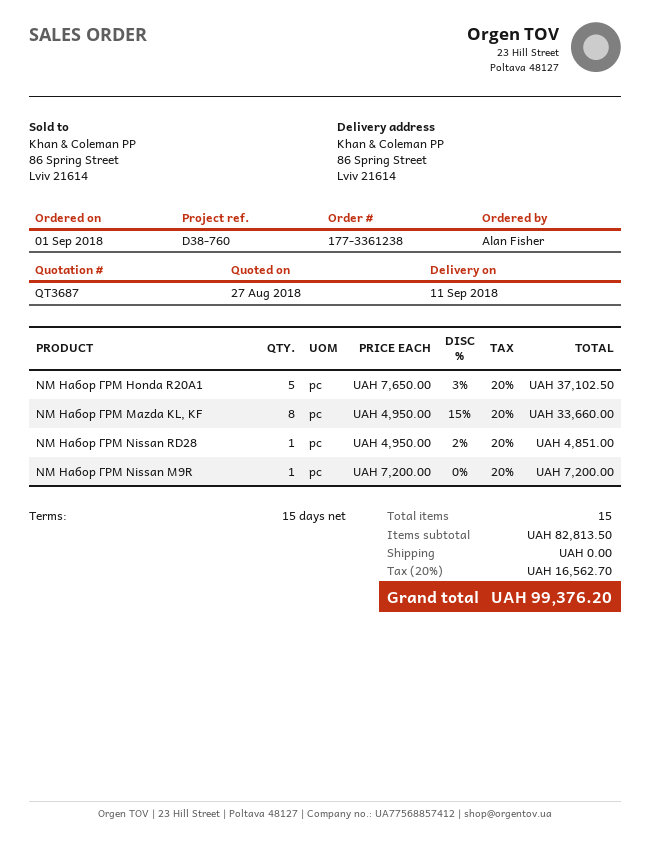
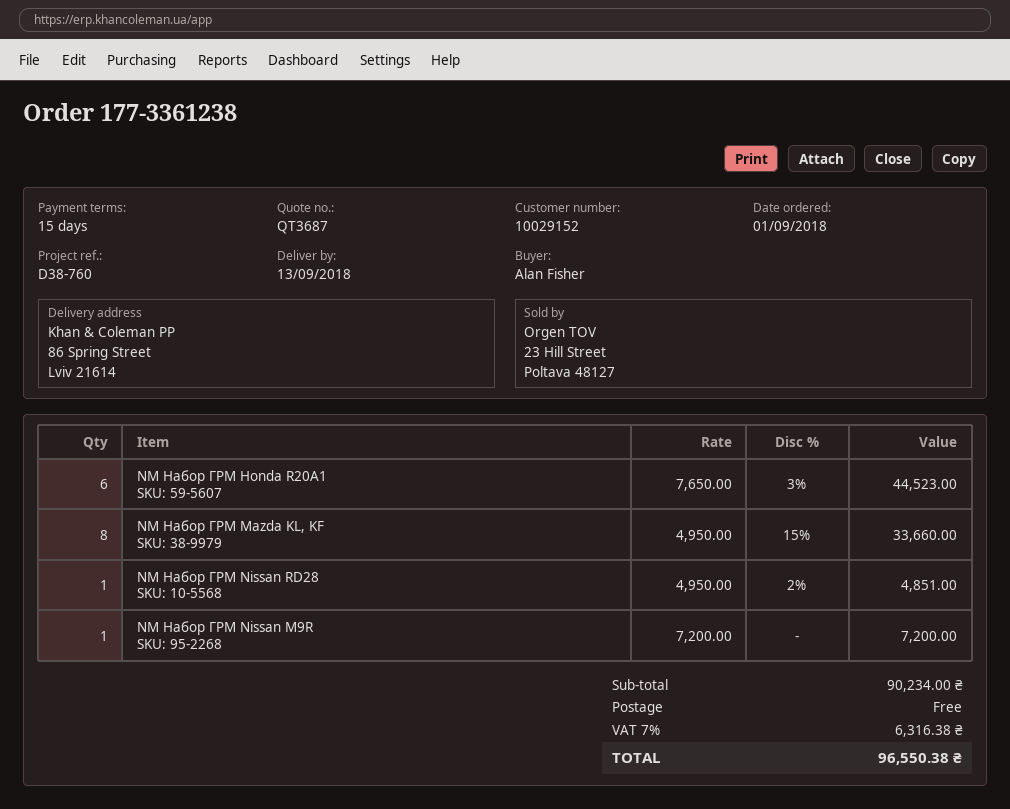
delivery date: 2018-09-11 -> 2018-09-13
NM Набор ГРМ Honda R20A1: 5 x 7650.00 - 3% = 37102.50 -> 6 x 7650.00 - 3% = 44523.00
subtotal: 82813.50 -> 90234.00
tax: 20% = 16562.70 -> 7% = 6316.38
total: 99376.20 -> 96550.38

